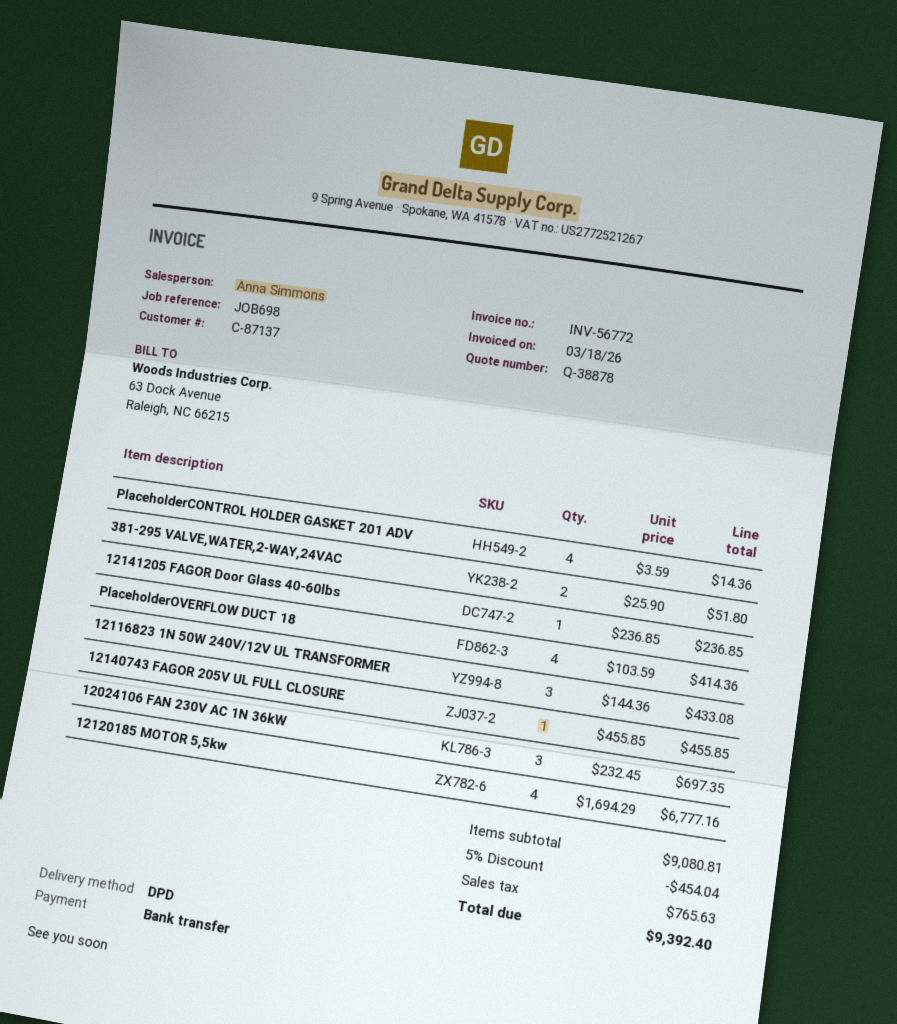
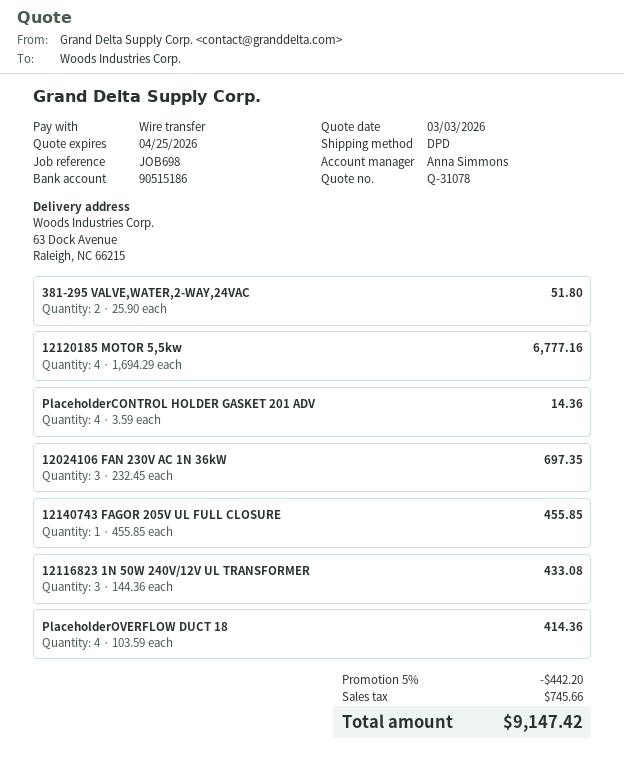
quote number: Q-38878 -> Q-31078
12141205 FAGOR Door Glass 40-60lbs: 1 x 236.85 = 236.85 -> none
discount: 5% = 454.04 -> 5% = 442.20
tax: 765.63 -> 745.66
total: 9392.40 -> 9147.42

